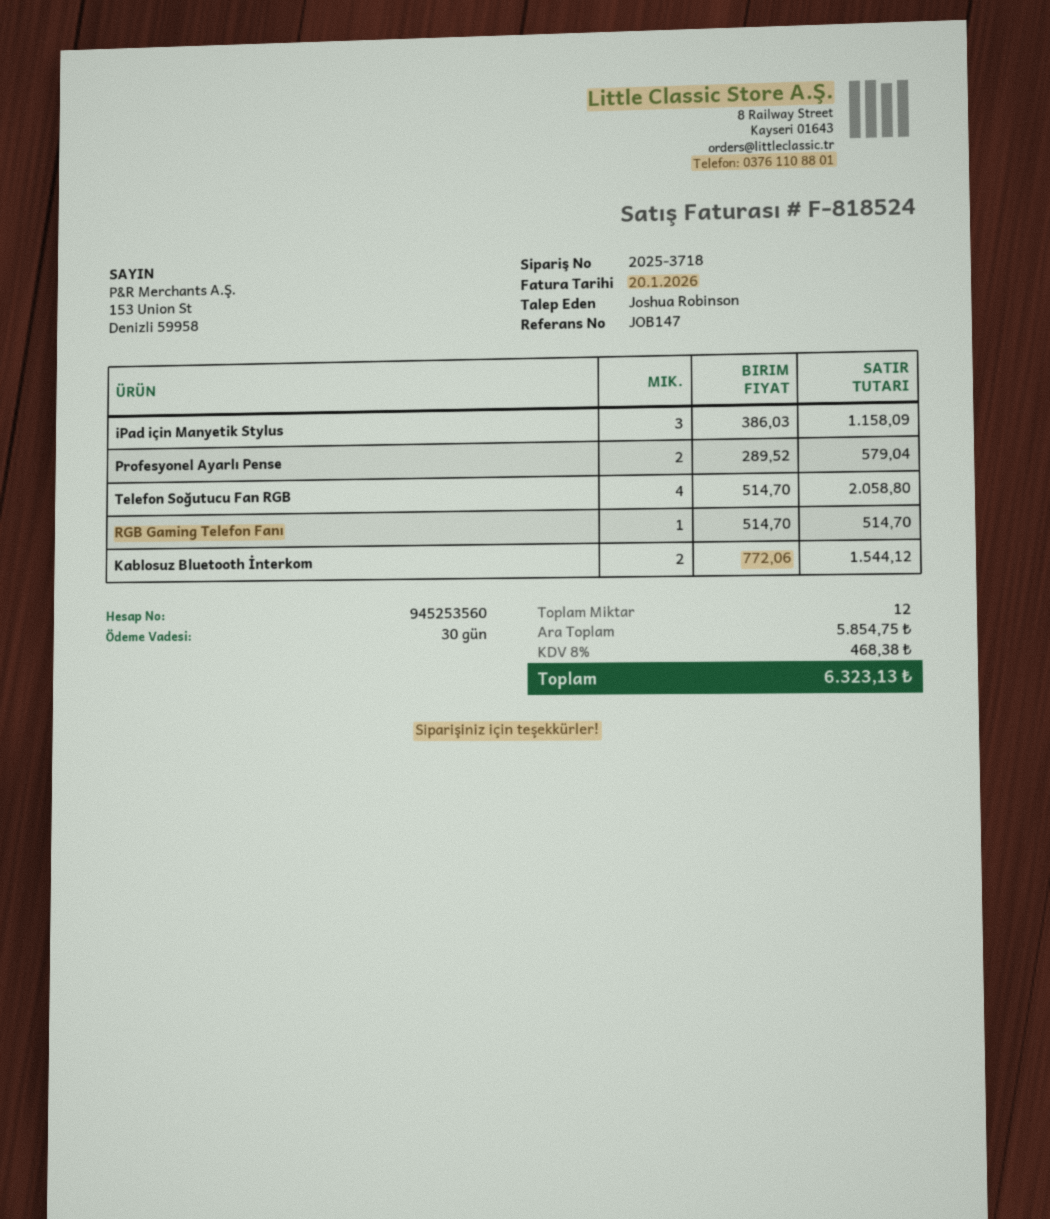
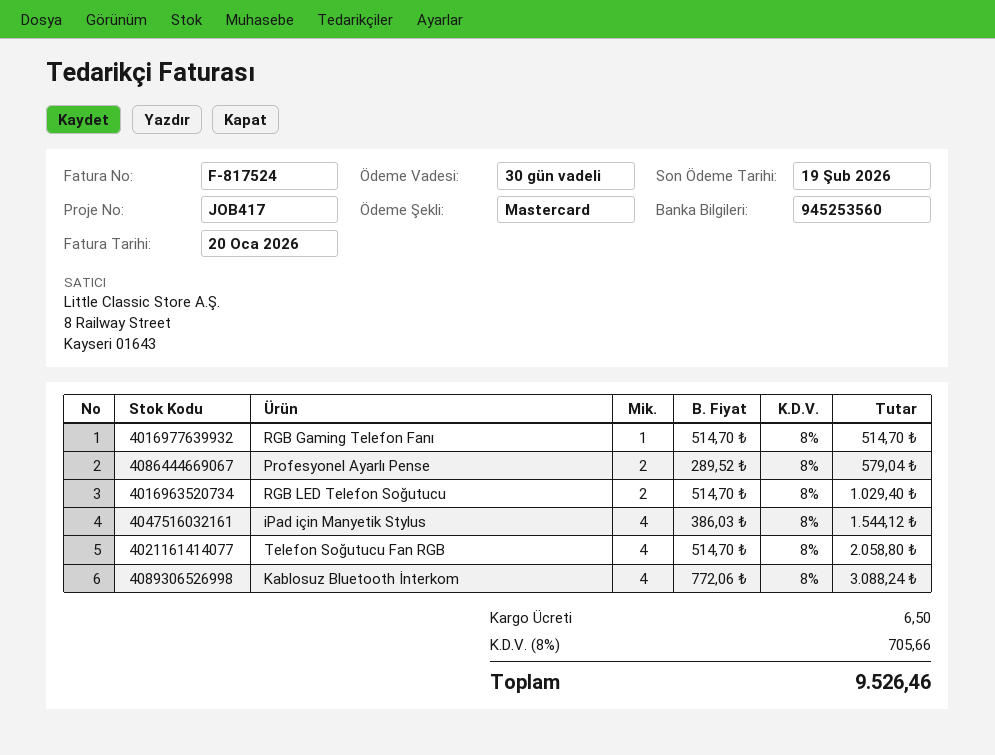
invoice number: F-818524 -> F-817524
reference: JOB147 -> JOB417
iPad için Manyetik Stylus: 3 x 386.03 = 1158.09 -> 4 x 386.03 = 1544.12
Kablosuz Bluetooth İnterkom: 2 x 772.06 = 1544.12 -> 4 x 772.06 = 3088.24
RGB LED Telefon Soğutucu: none -> 2 x 514.70 = 1029.40
shipping: none -> 6.50
tax: 8% = 468.38 -> 8% = 705.66
total: 6323.13 -> 9526.46

